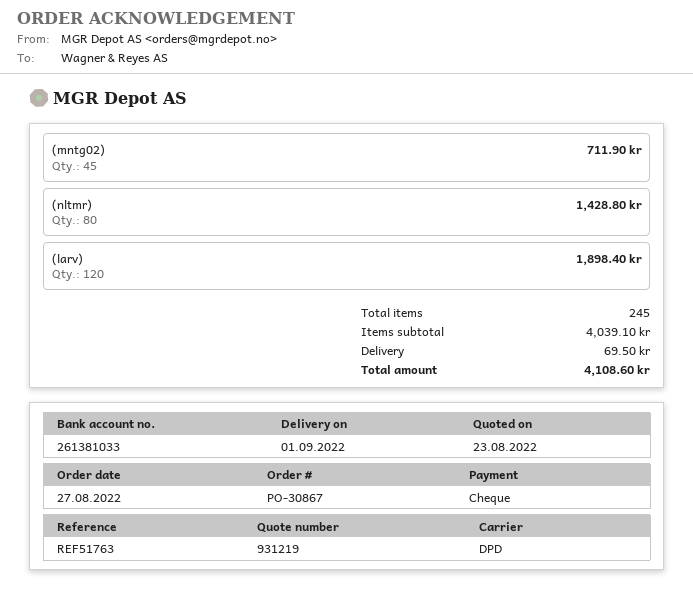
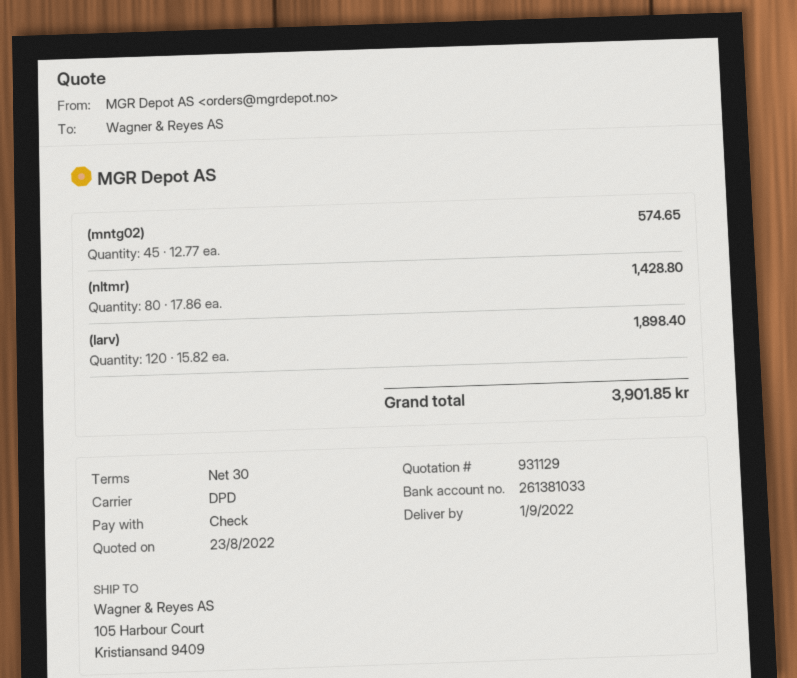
quote number: 931219 -> 931129
(mntg02): 45 for 711.90 -> 45 for 574.65
shipping: 69.50 -> none
total: 4108.60 -> 3901.85

